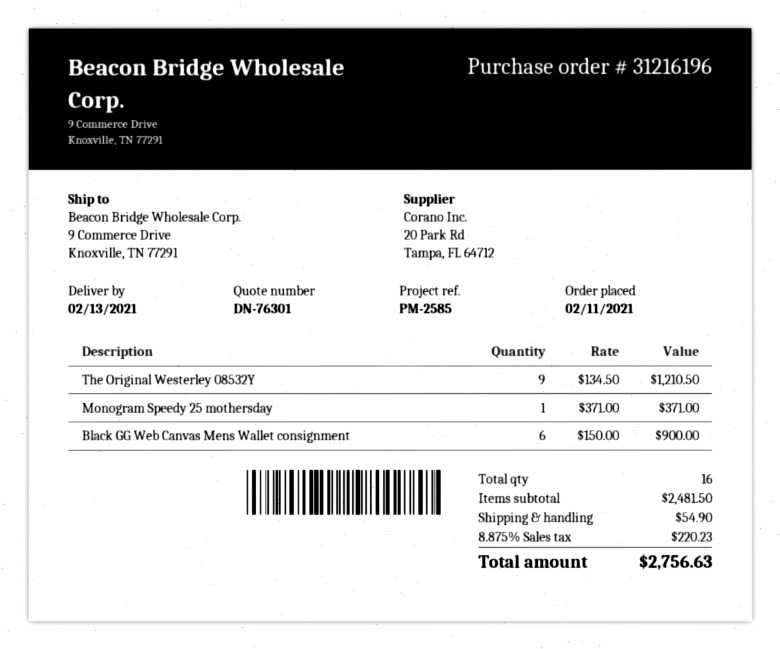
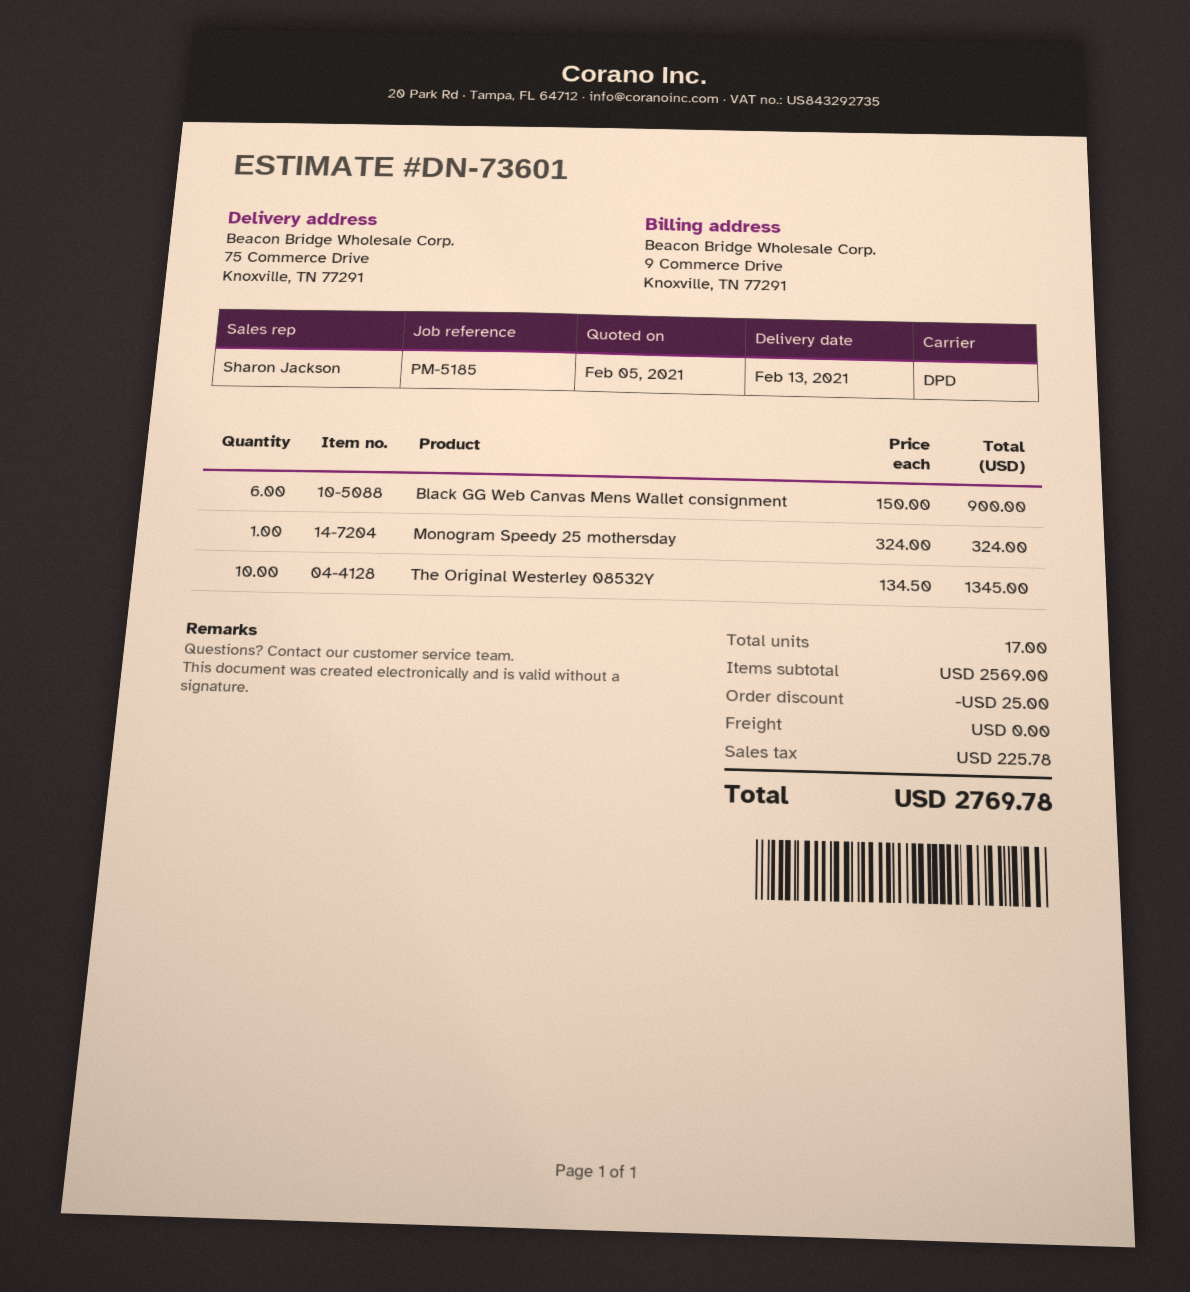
quote number: DN-76301 -> DN-73601
reference: PM-2585 -> PM-5185
ship to: 9 Commerce Drive, Knoxville, TN 77291 -> 75 Commerce Drive, Knoxville, TN 77291
The Original Westerley 08532Y: 9 x 134.50 = 1210.50 -> 10 x 134.50 = 1345.00
Monogram Speedy 25 mothersday: 1 x 371.00 = 371.00 -> 1 x 324.00 = 324.00
total quantity: 16 -> 17
subtotal: 2481.50 -> 2569.00
discount: none -> 25.00
shipping: 54.90 -> 0.00
tax: 220.23 -> 225.78
total: 2756.63 -> 2769.78

